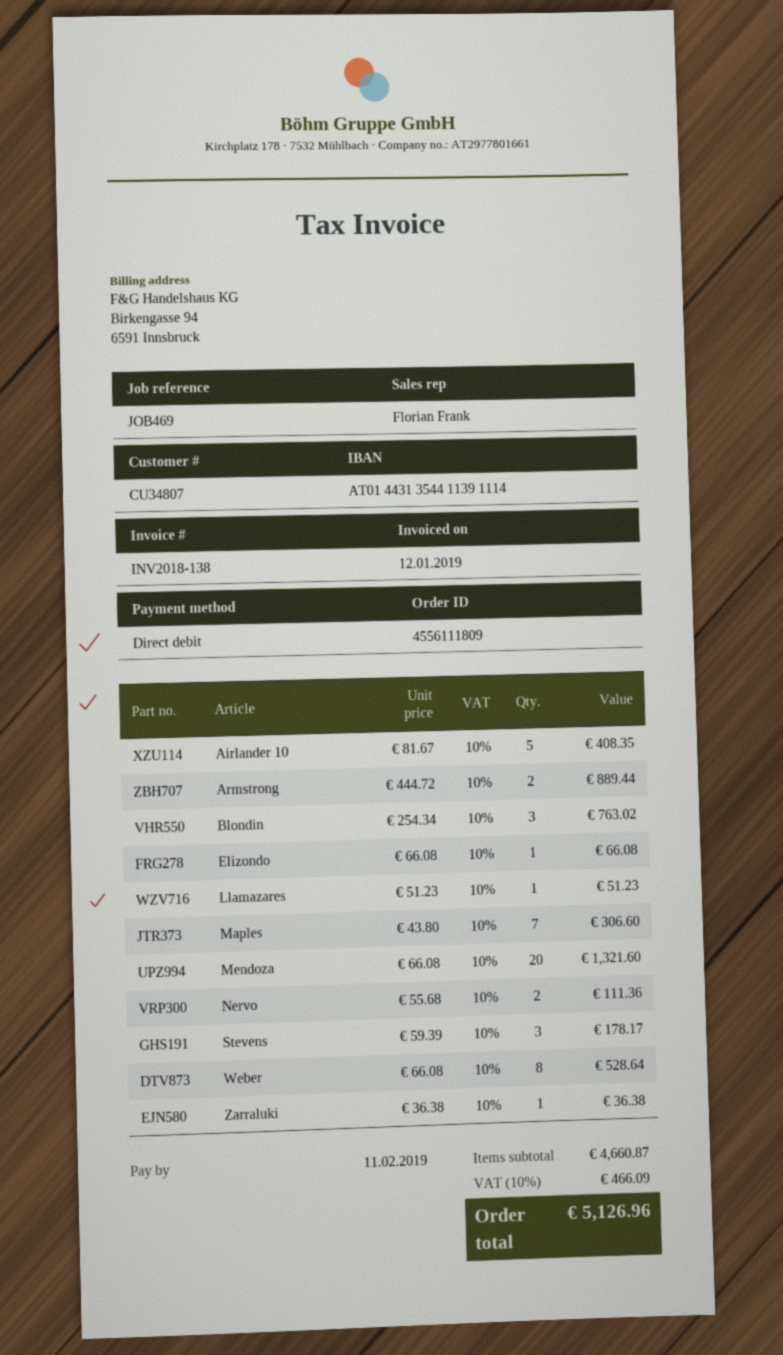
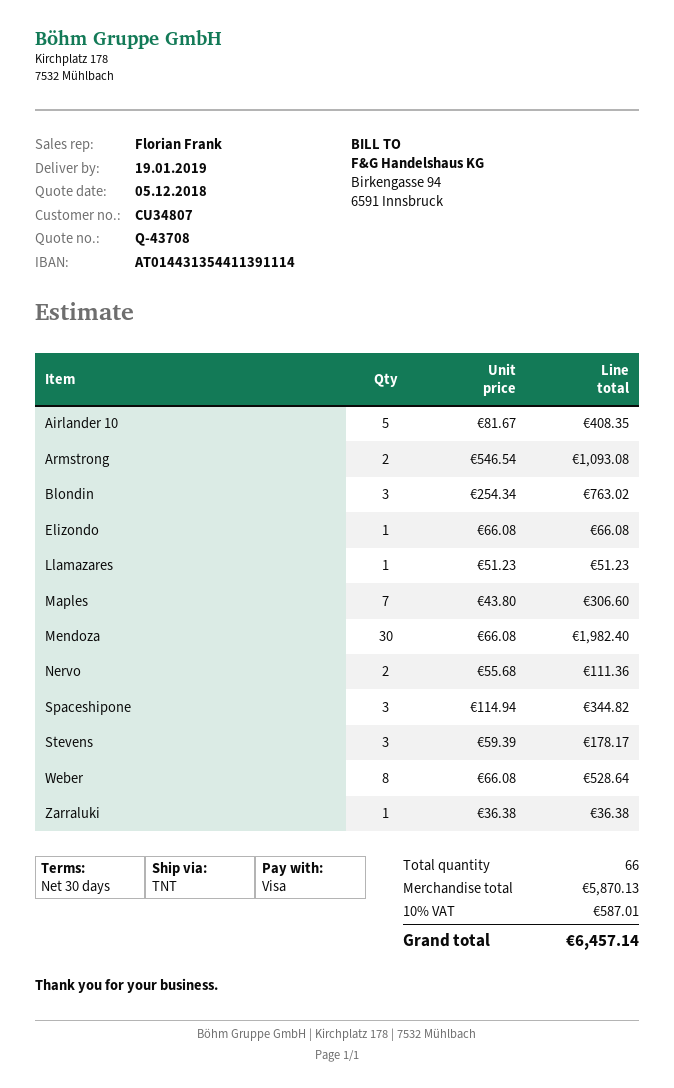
payment method: direct debit -> Visa
Armstrong: 2 x 444.72 = 889.44 -> 2 x 546.54 = 1093.08
Mendoza: 20 x 66.08 = 1321.60 -> 30 x 66.08 = 1982.40
Spaceshipone: none -> 3 x 114.94 = 344.82
subtotal: 4660.87 -> 5870.13
tax: 10% = 466.09 -> 10% = 587.01
total: 5126.96 -> 6457.14

